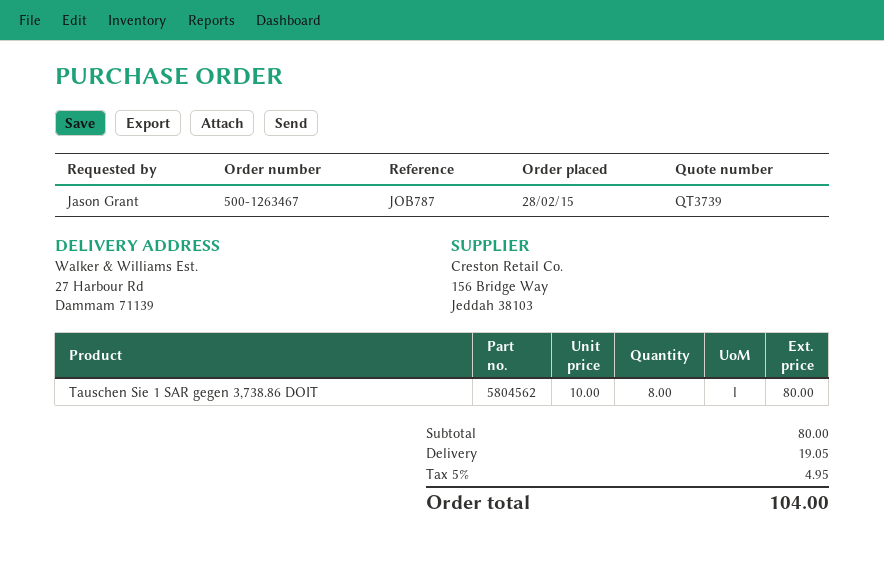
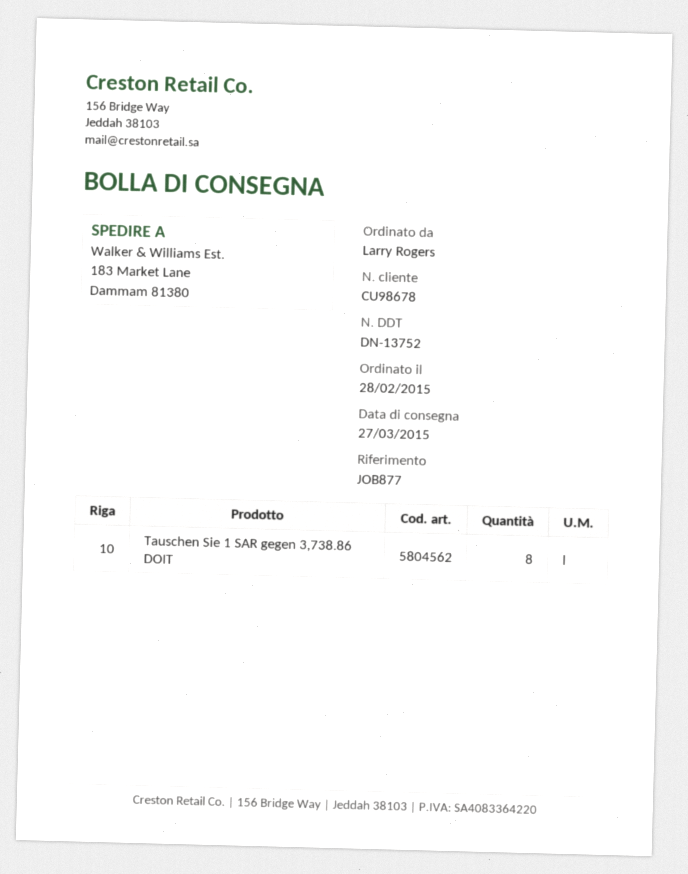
reference: JOB787 -> JOB877
ordered by: Jason Grant -> Larry Rogers
ship to: 27 Harbour Rd, Dammam 71139 -> 183 Market Lane, Dammam 81380

